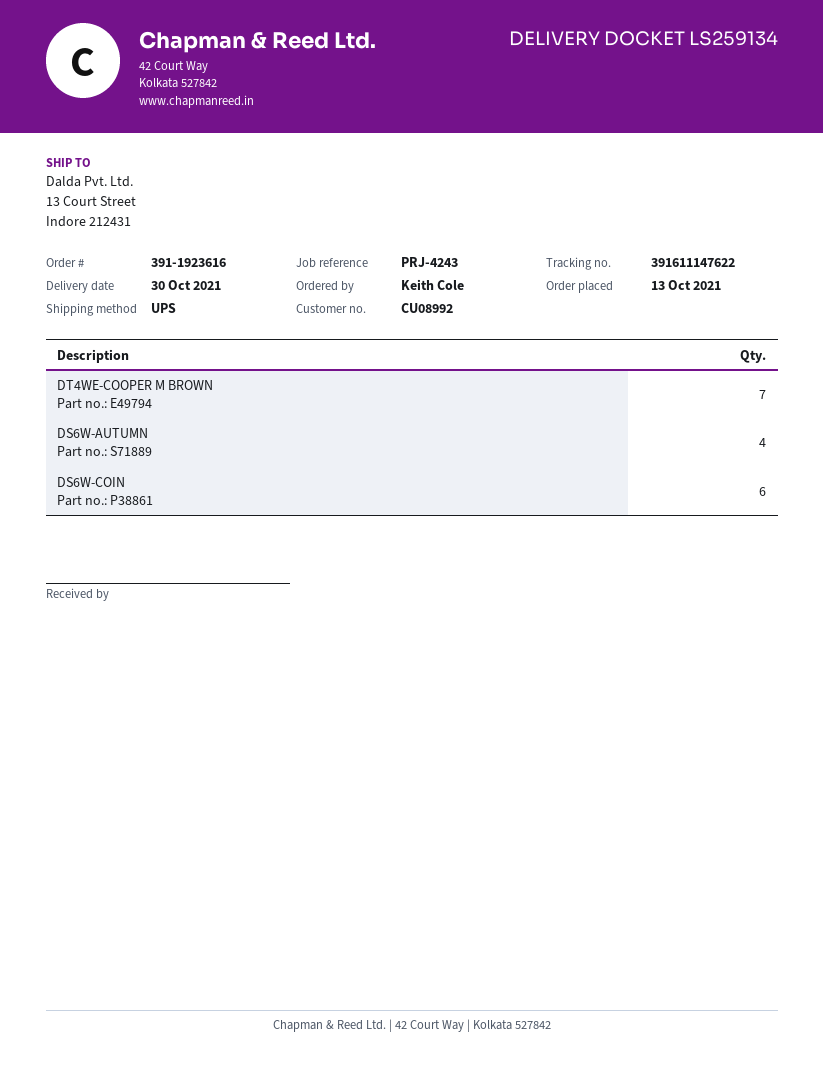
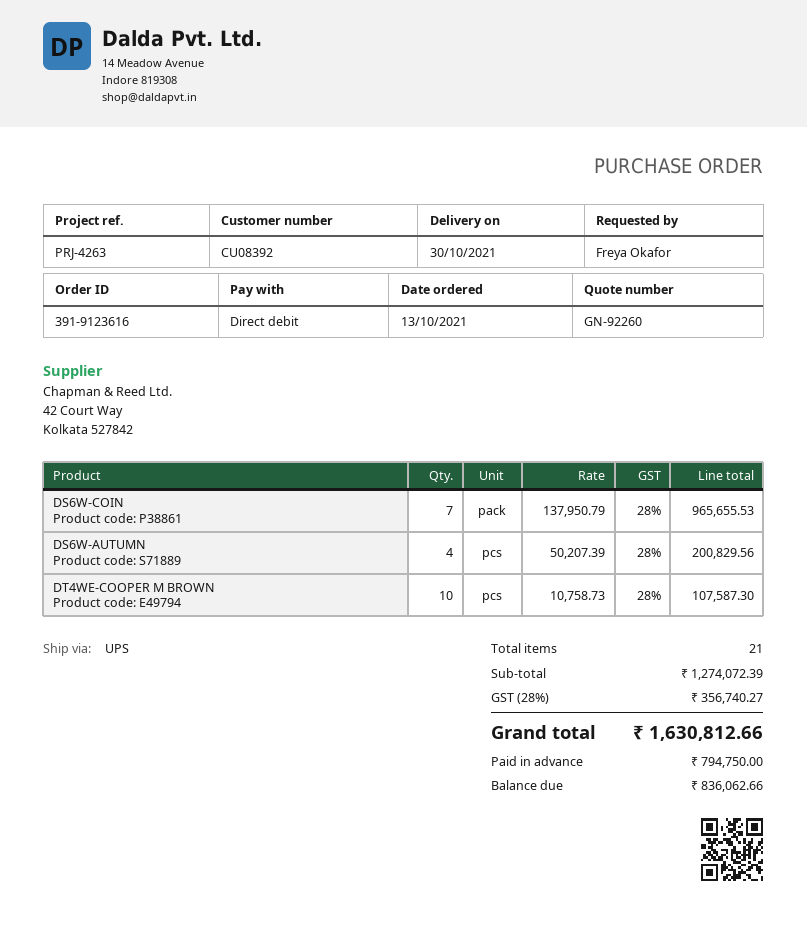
order number: 391-1923616 -> 391-9123616
customer number: CU08992 -> CU08392
reference: PRJ-4243 -> PRJ-4263
ordered by: Keith Cole -> Freya Okafor
DT4WE-COOPER M BROWN: 7 -> 10
DS6W-COIN: 6 -> 7

